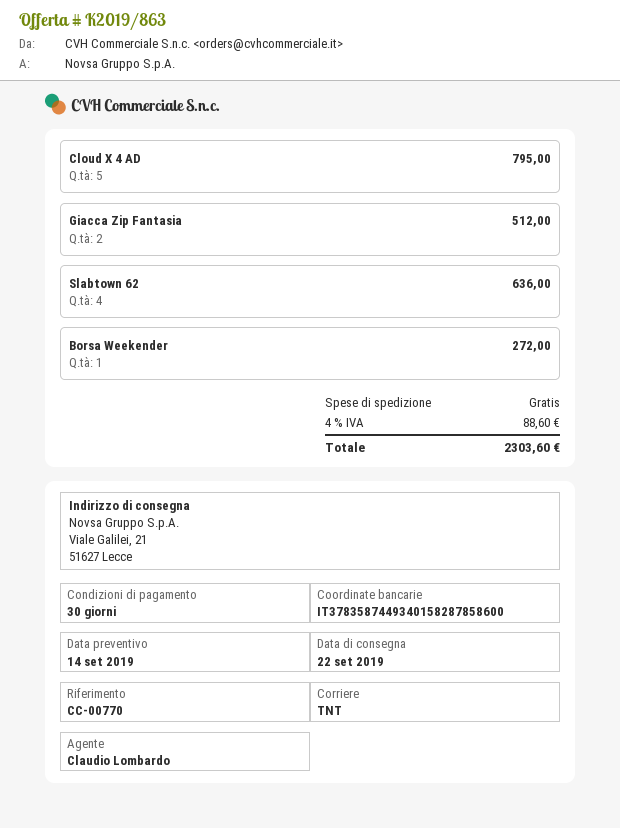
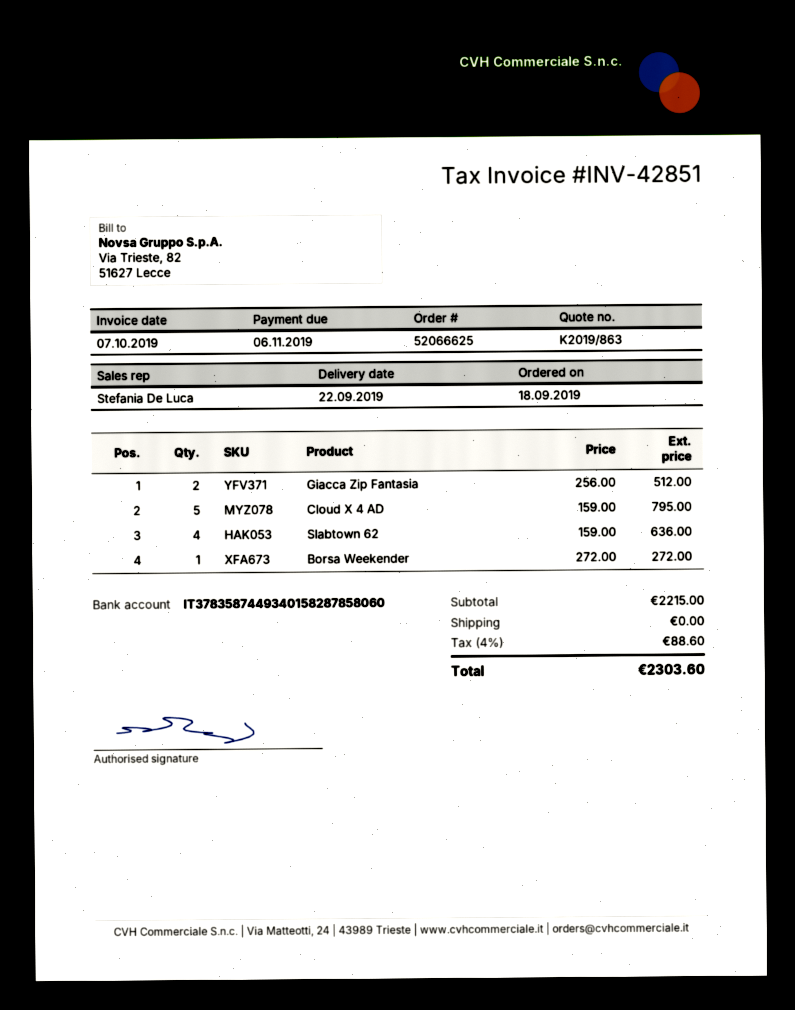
sales rep: Claudio Lombardo -> Stefania De Luca
bank account: IT3783587449340158287858600 -> IT3783587449340158287858060

